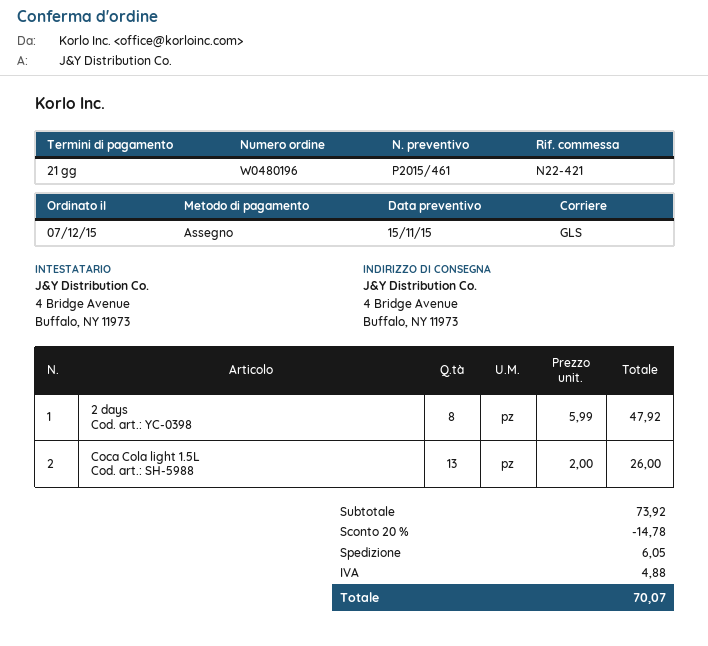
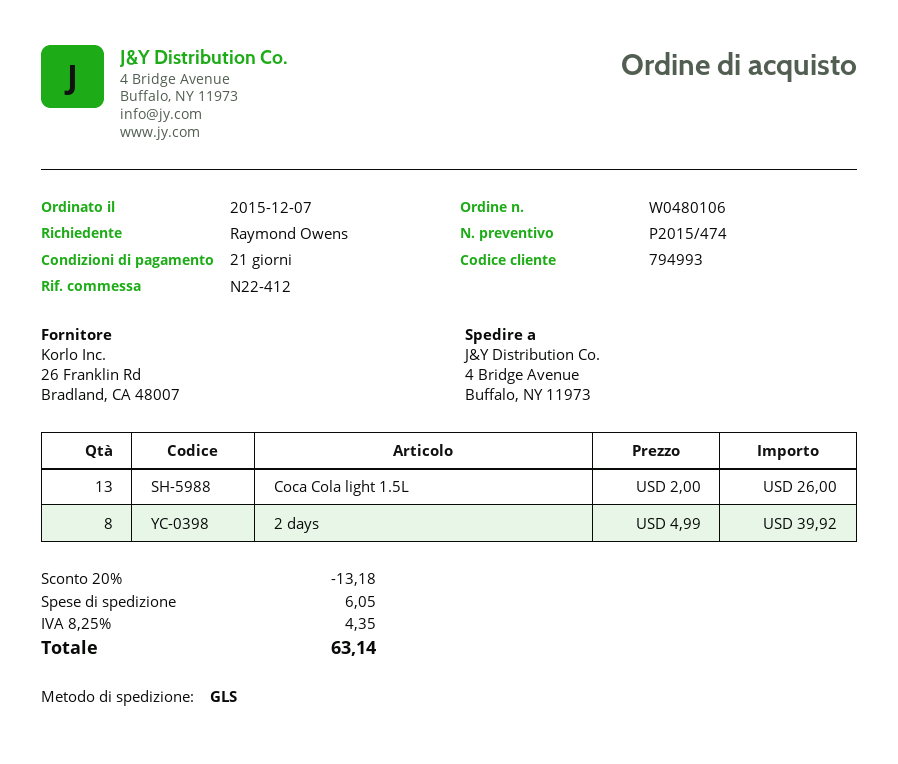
quote number: P2015/461 -> P2015/474
order number: W0480196 -> W0480106
reference: N22-421 -> N22-412
2 days: 8 x 5.99 = 47.92 -> 8 x 4.99 = 39.92
discount: 20% = 14.78 -> 20% = 13.18
tax: 4.88 -> 4.35
total: 70.07 -> 63.14

